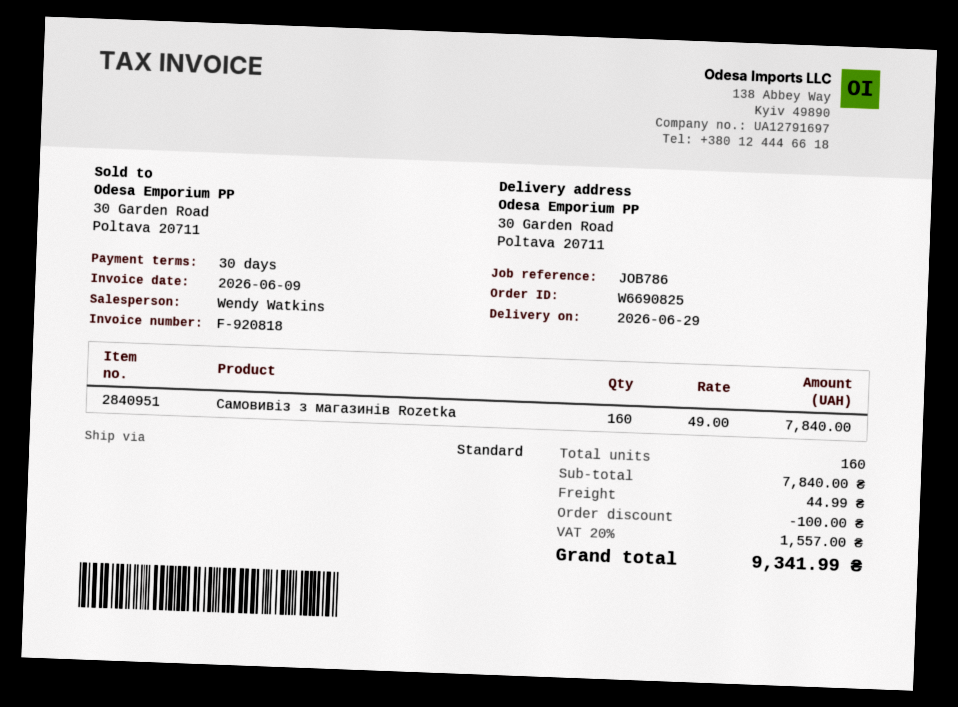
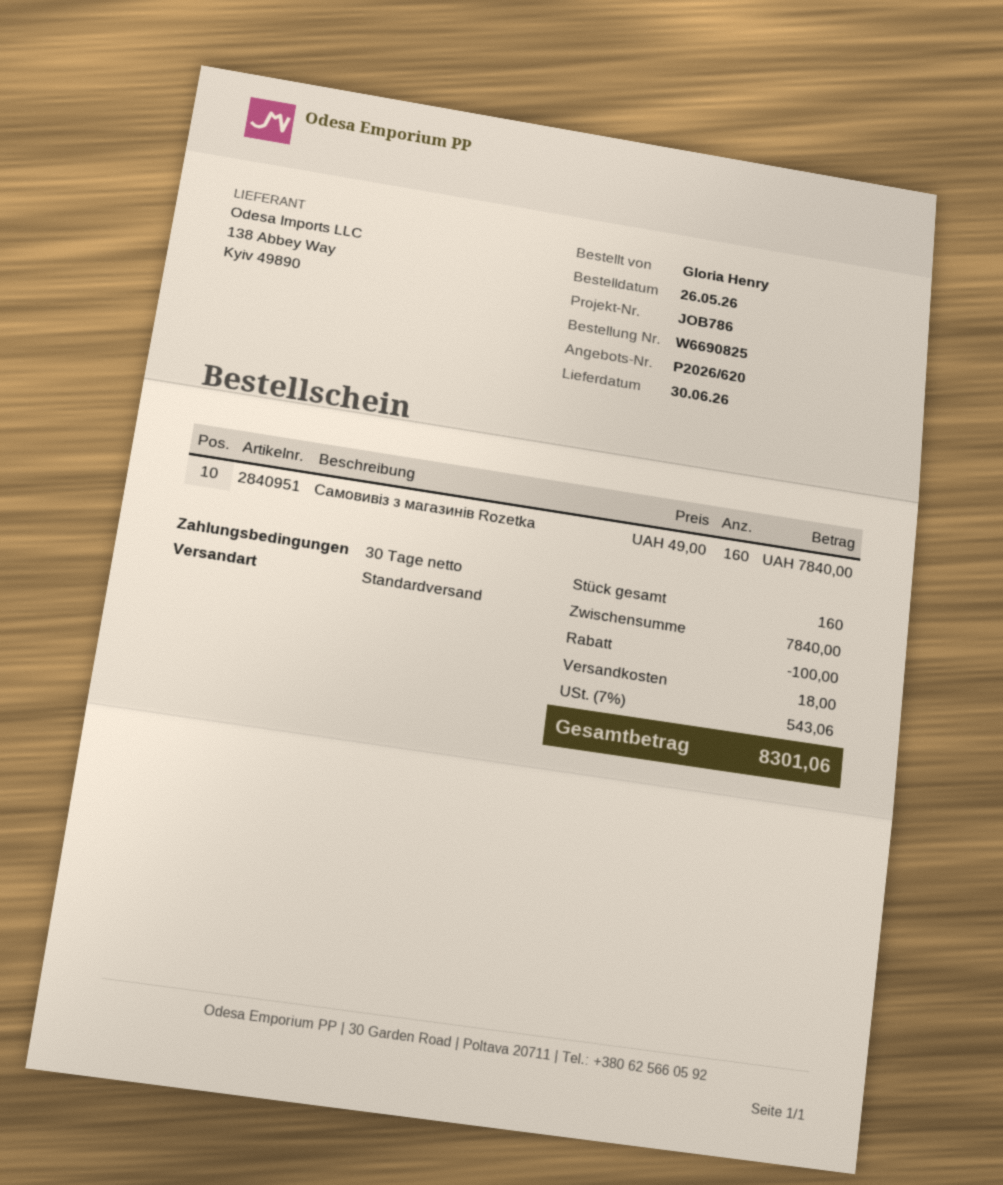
delivery date: 2026-06-29 -> 2026-06-30
shipping: 44.99 -> 18.00
tax: 20% = 1557.00 -> 7% = 543.06
total: 9341.99 -> 8301.06

